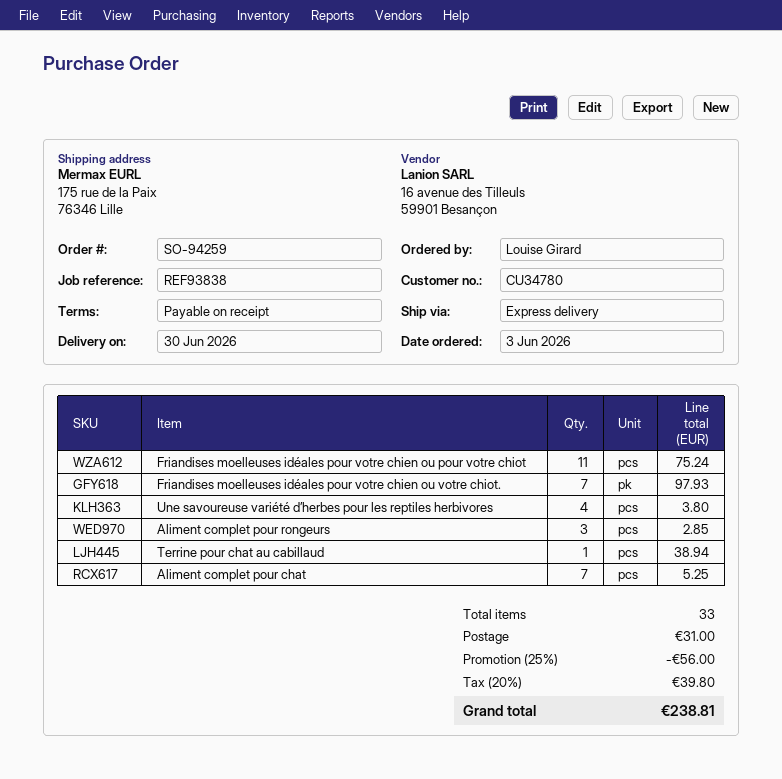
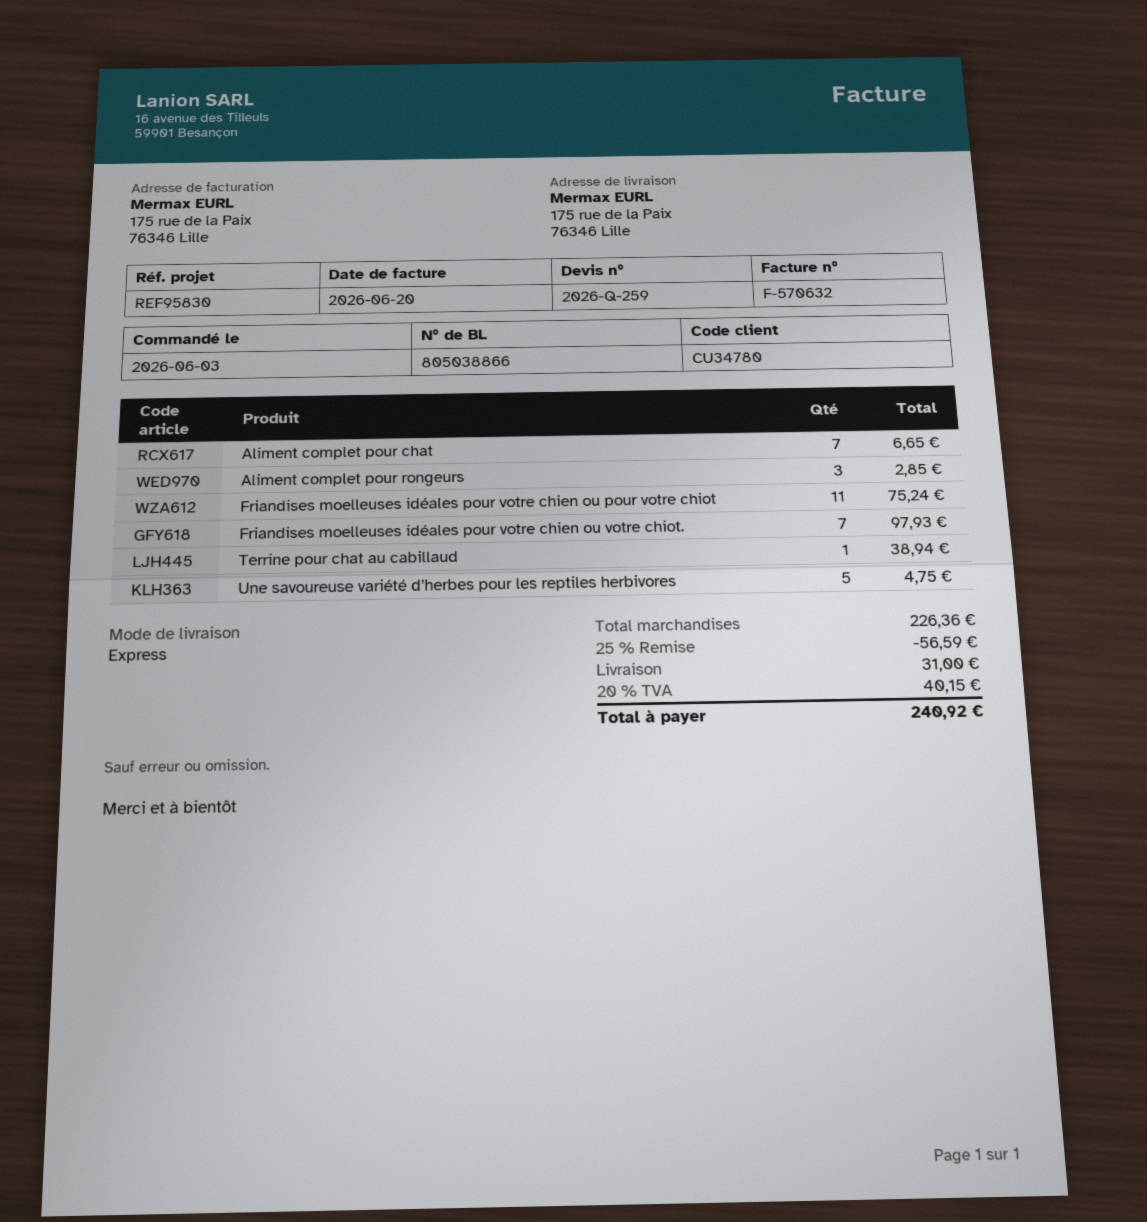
reference: REF93838 -> REF95830
Une savoureuse variété d’herbes pour les reptiles herbivores: 4 for 3.80 -> 5 for 4.75
Aliment complet pour chat: 7 for 5.25 -> 7 for 6.65
discount: 25% = 56.00 -> 25% = 56.59
tax: 20% = 39.80 -> 20% = 40.15
total: 238.81 -> 240.92

